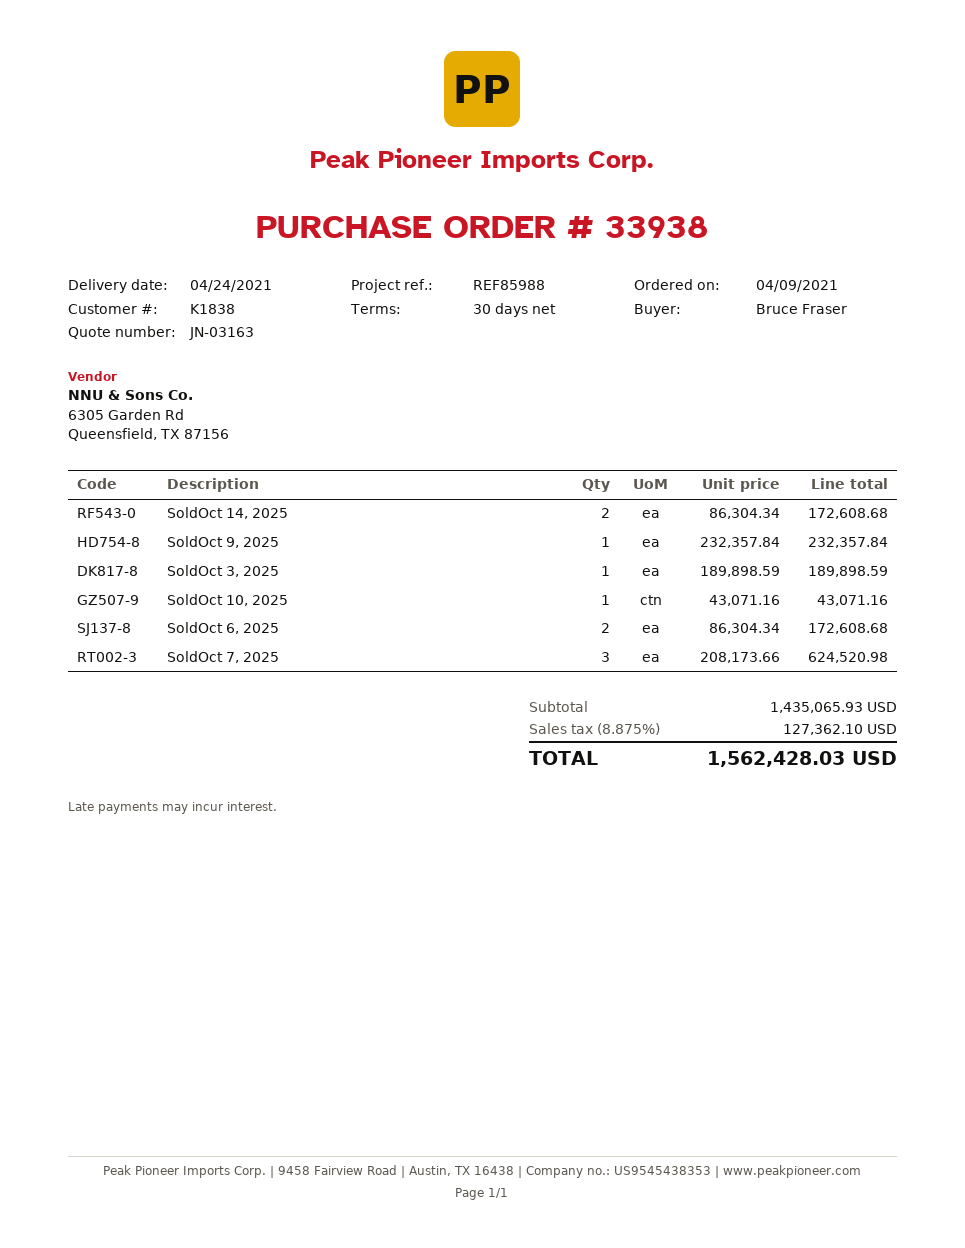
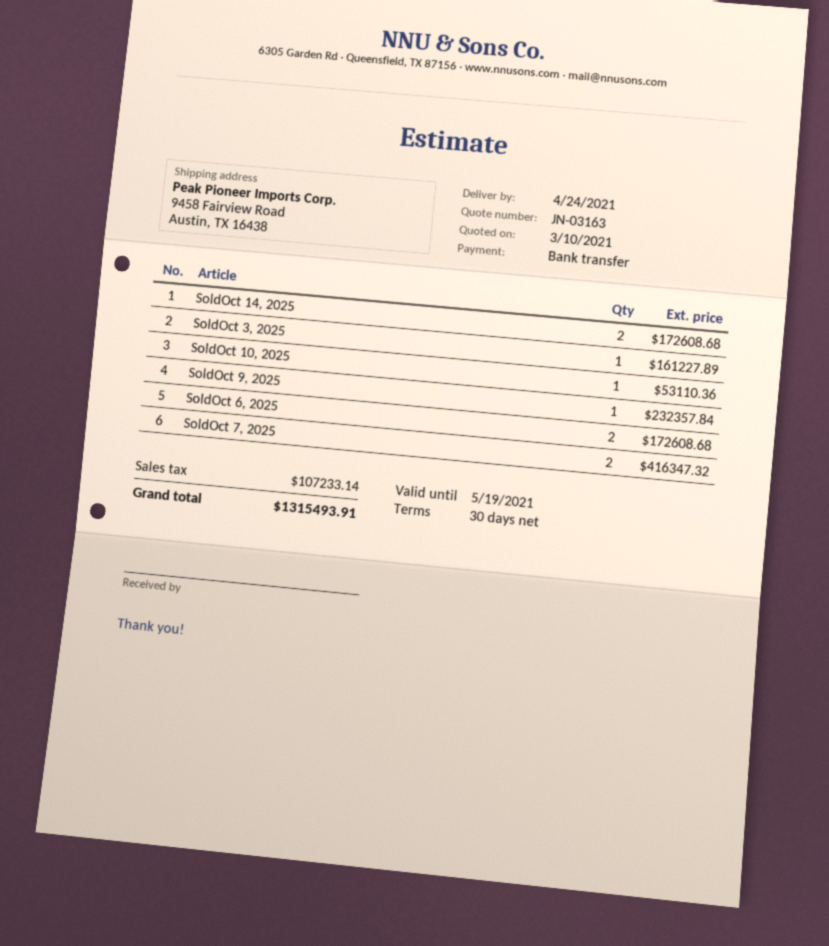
SoldOct 3, 2025: 1 for 189898.59 -> 1 for 161227.89
SoldOct 10, 2025: 1 for 43071.16 -> 1 for 53110.36
SoldOct 7, 2025: 3 for 624520.98 -> 2 for 416347.32
tax: 127362.10 -> 107233.14
total: 1562428.03 -> 1315493.91

